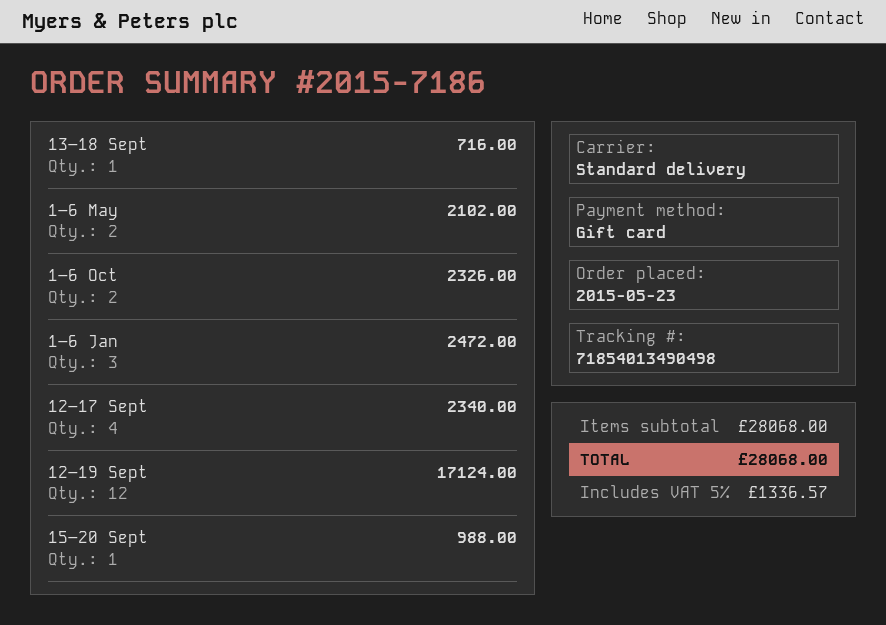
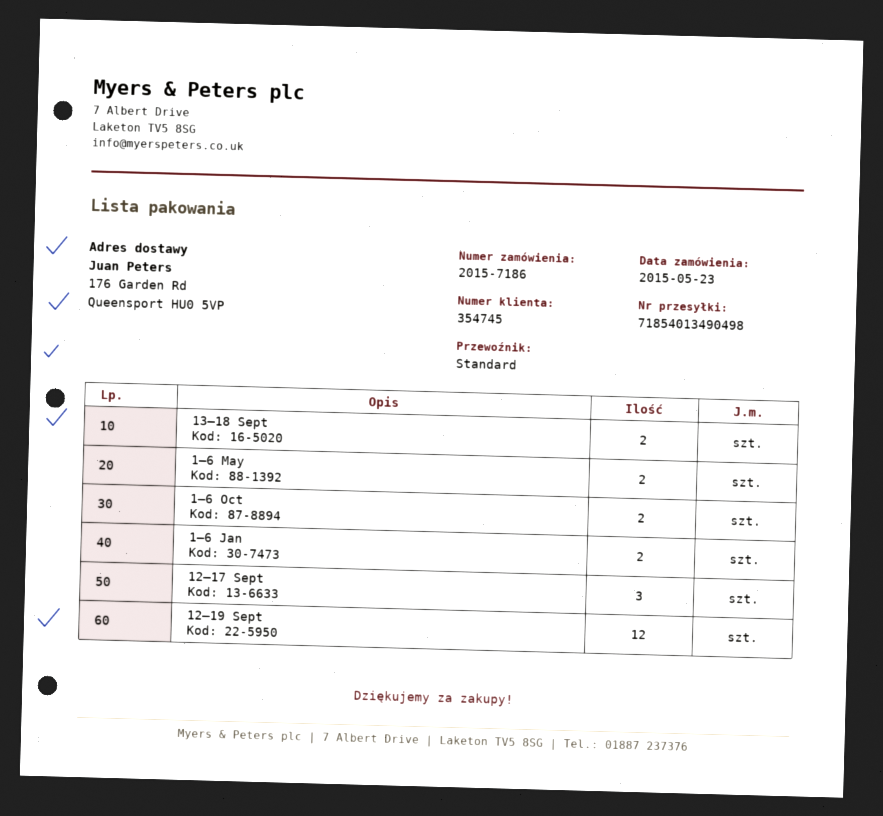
13–18 Sept: 1 -> 2
1–6 Jan: 3 -> 2
12–17 Sept: 4 -> 3
15–20 Sept: 1 -> none

